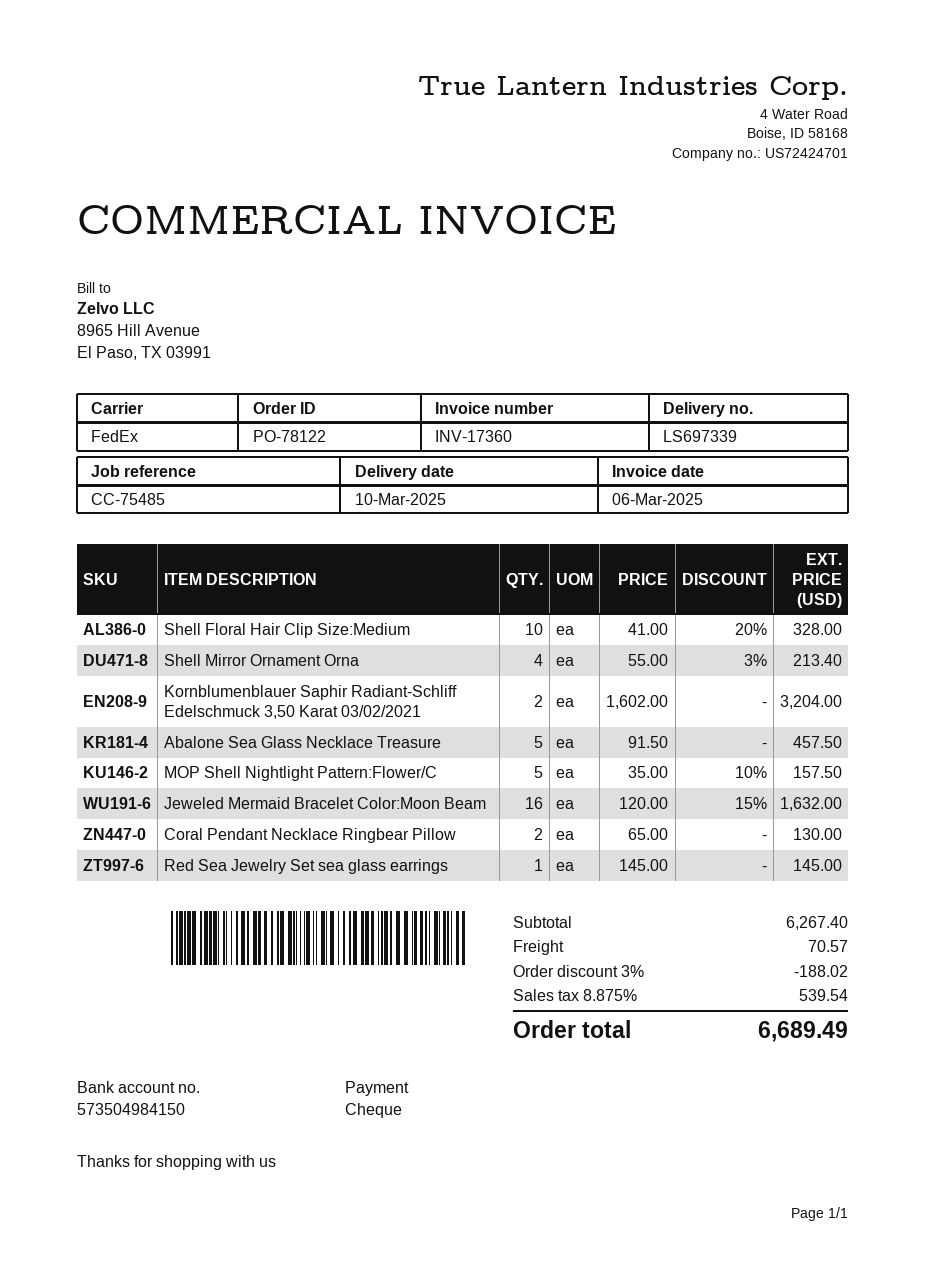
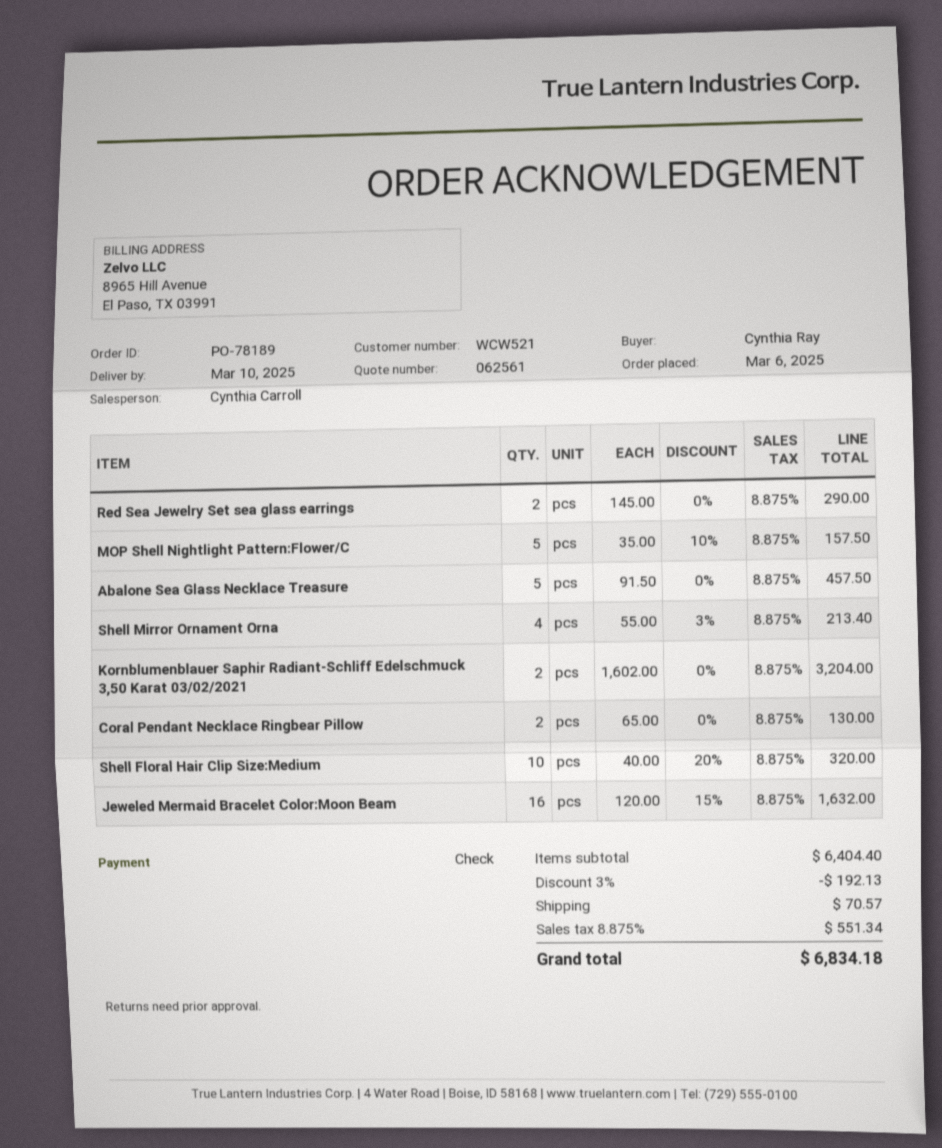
order number: PO-78122 -> PO-78189
Shell Floral Hair Clip Size:Medium: 10 x 41.00 - 20% = 328.00 -> 10 x 40.00 - 20% = 320.00
Red Sea Jewelry Set sea glass earrings: 1 x 145.00 = 145.00 -> 2 x 145.00 = 290.00
subtotal: 6267.40 -> 6404.40
discount: 3% = 188.02 -> 3% = 192.13
tax: 8.875% = 539.54 -> 8.875% = 551.34
total: 6689.49 -> 6834.18

